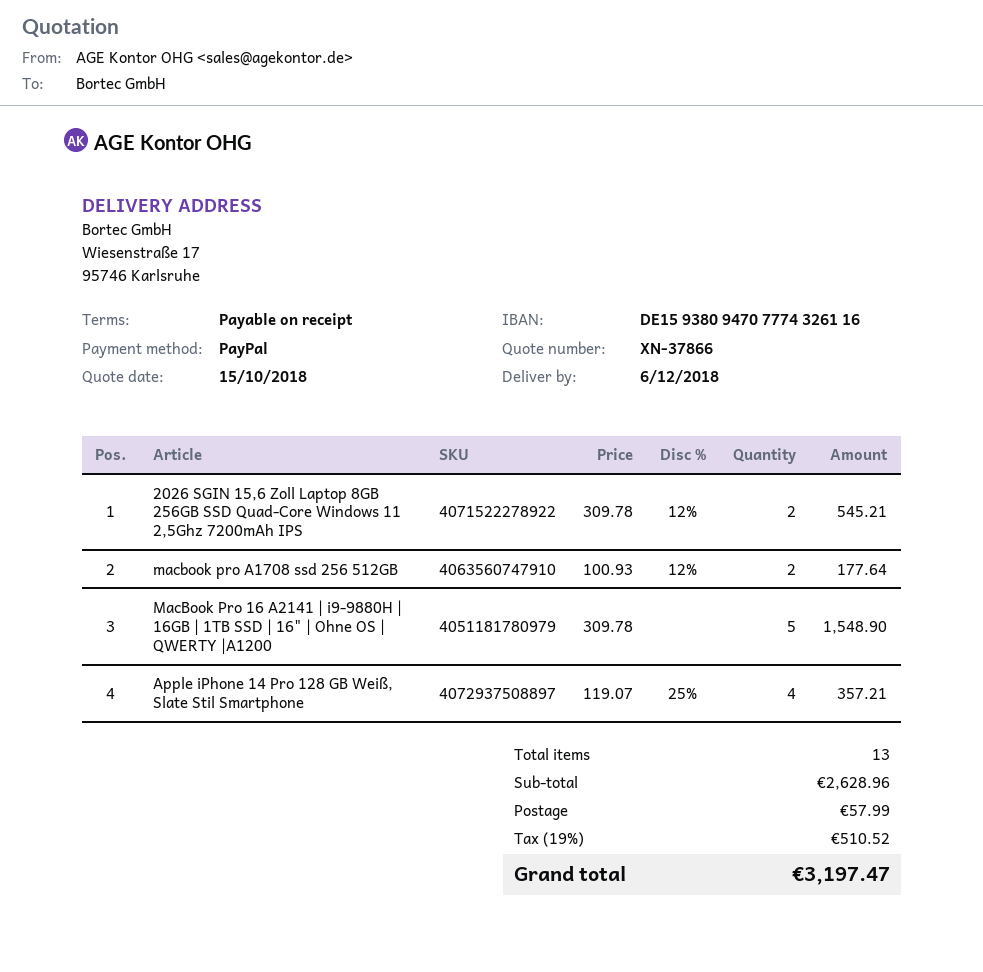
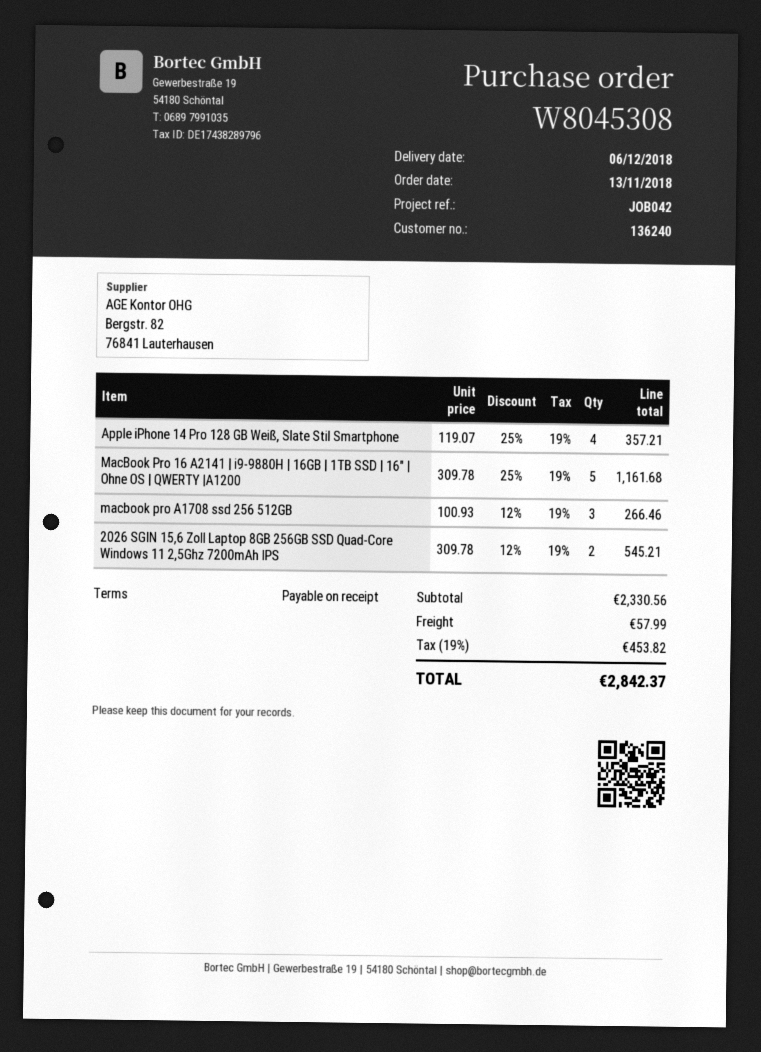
macbook pro A1708 ssd 256 512GB: 2 x 100.93 - 12% = 177.64 -> 3 x 100.93 - 12% = 266.46
MacBook Pro 16 A2141 | i9-9880H | 16GB | 1TB SSD | 16" | Ohne OS | QWERTY |A1200: 5 x 309.78 = 1548.90 -> 5 x 309.78 - 25% = 1161.68
subtotal: 2628.96 -> 2330.56
tax: 19% = 510.52 -> 19% = 453.82
total: 3197.47 -> 2842.37

